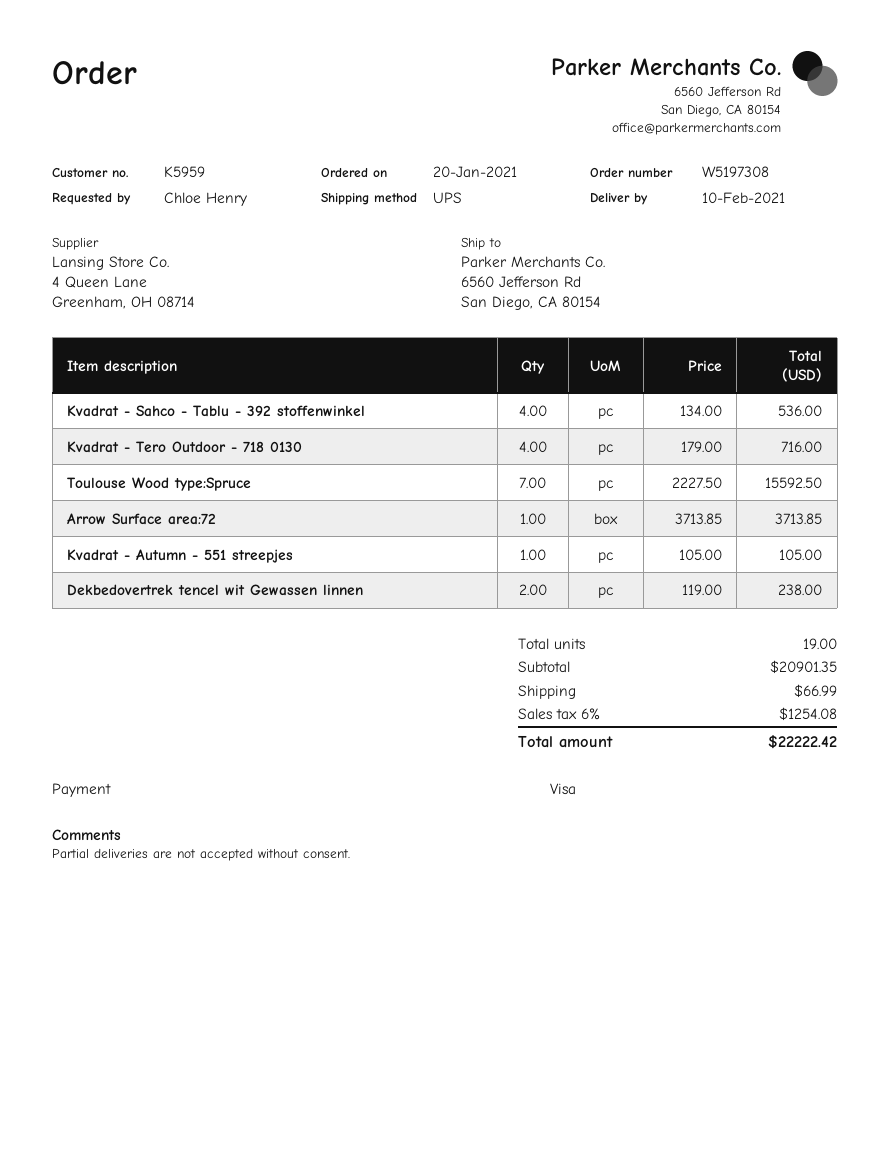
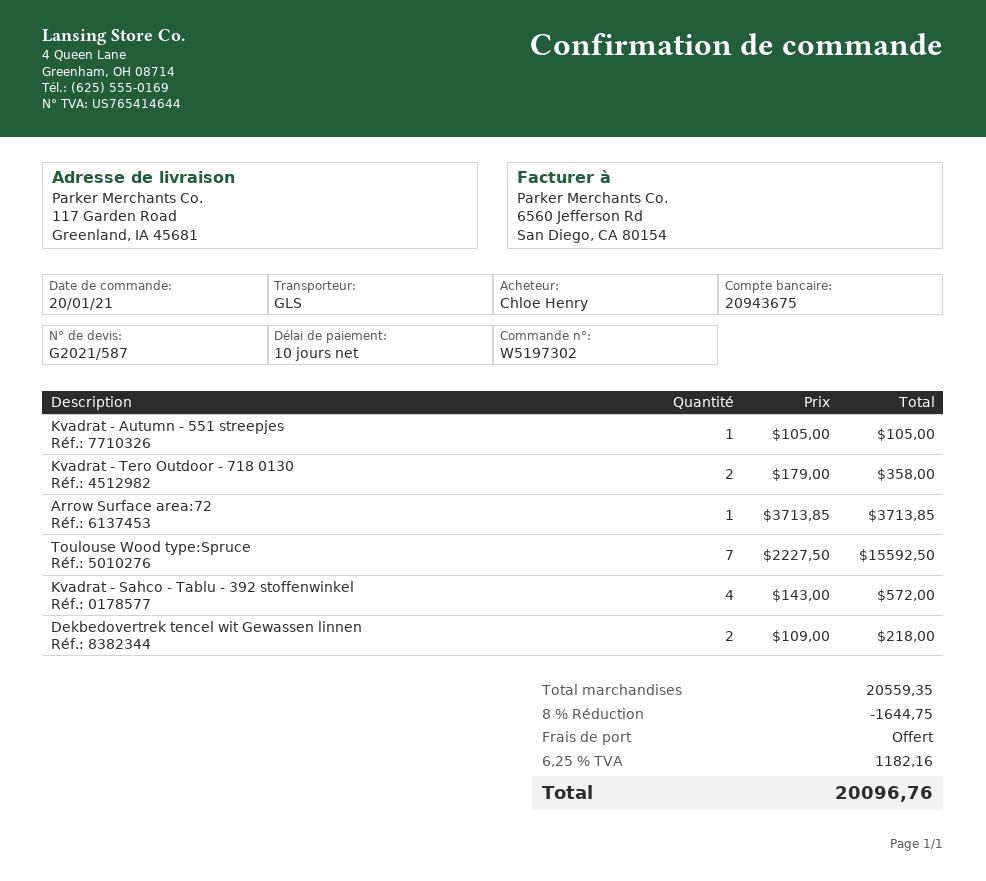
order number: W5197308 -> W5197302
shipping method: UPS -> GLS
ship to: 6560 Jefferson Rd, San Diego, CA 80154 -> 117 Garden Road, Greenland, IA 45681
Kvadrat - Sahco - Tablu - 392 stoffenwinkel: 4 x 134.00 = 536.00 -> 4 x 143.00 = 572.00
Kvadrat - Tero Outdoor - 718 0130: 4 x 179.00 = 716.00 -> 2 x 179.00 = 358.00
Dekbedovertrek tencel wit Gewassen linnen: 2 x 119.00 = 238.00 -> 2 x 109.00 = 218.00
subtotal: 20901.35 -> 20559.35
discount: none -> 8% = 1644.75
shipping: 66.99 -> 0.00
tax: 6% = 1254.08 -> 6.25% = 1182.16
total: 22222.42 -> 20096.76

